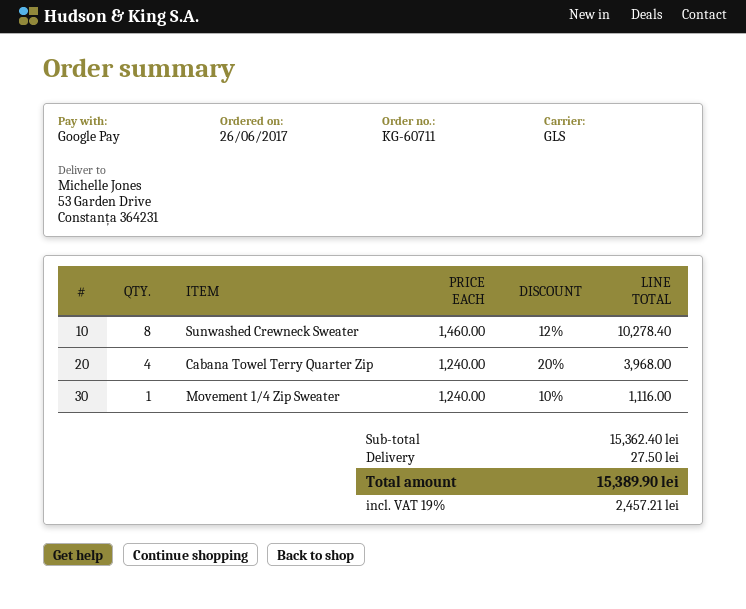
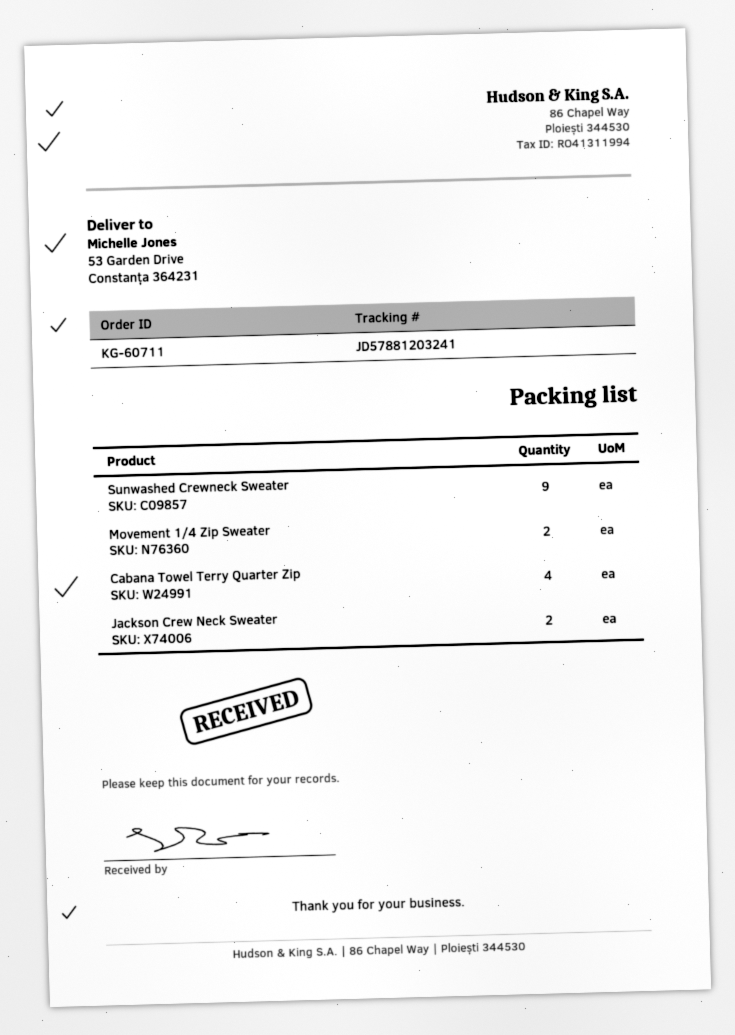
Sunwashed Crewneck Sweater: 8 -> 9
Movement 1/4 Zip Sweater: 1 -> 2
Jackson Crew Neck Sweater: none -> 2

